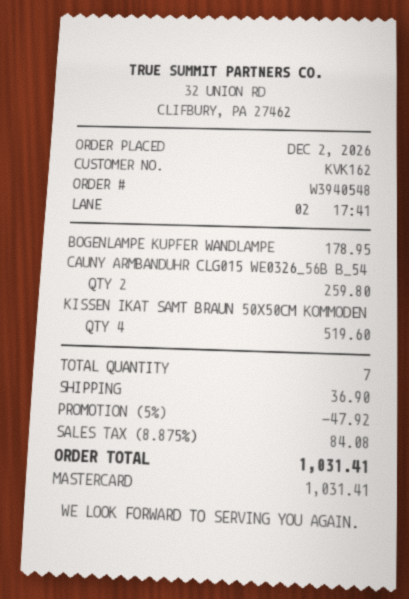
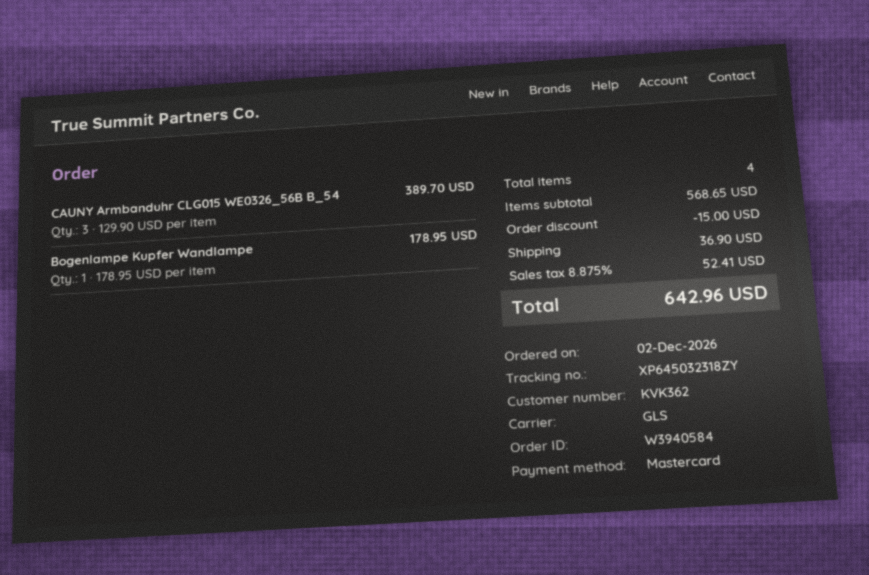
order number: W3940548 -> W3940584
customer number: KVK162 -> KVK362
CAUNY ARMBANDUHR CLG015 WE0326_56B B_54: 2 for 259.80 -> 3 for 389.70
KISSEN IKAT SAMT BRAUN 50X50CM KOMMODEN: 4 for 519.60 -> none
total quantity: 7 -> 4
discount: 47.92 -> 15.00
tax: 8.875% = 84.08 -> 8.875% = 52.41
total: 1031.41 -> 642.96

